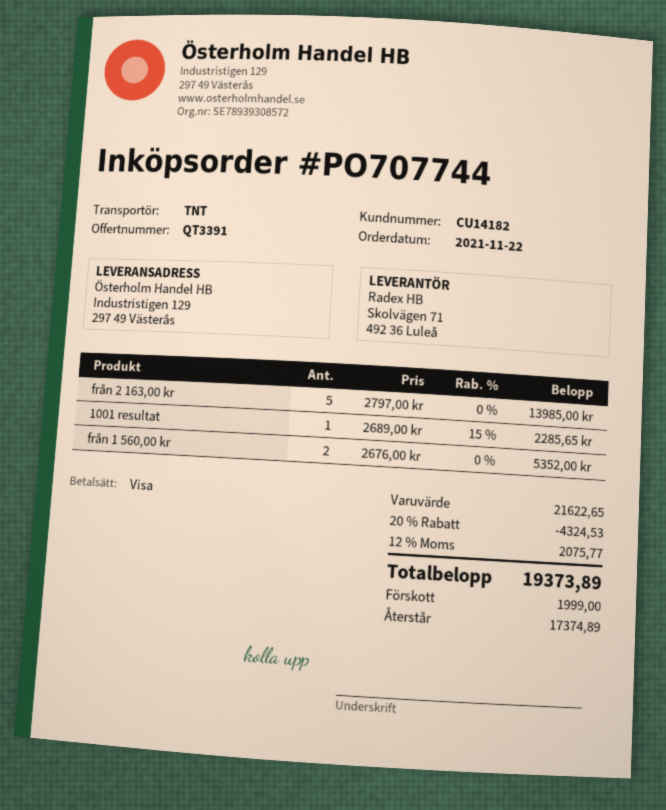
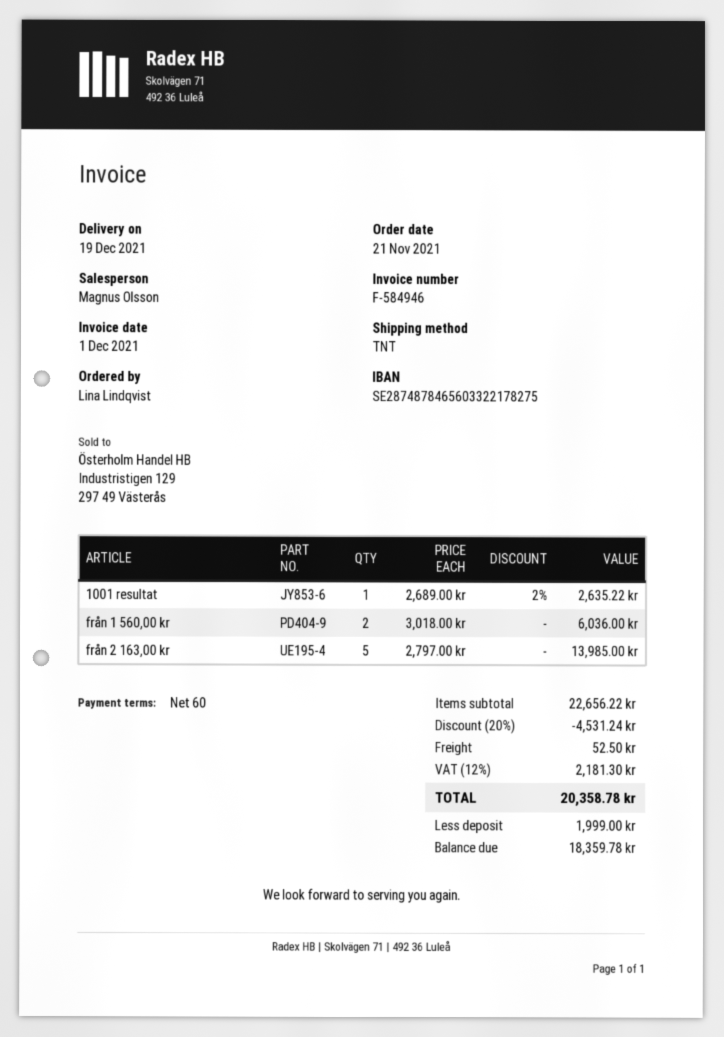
order date: 2021-11-22 -> 2021-11-21
1001 resultat: 1 x 2689.00 - 15% = 2285.65 -> 1 x 2689.00 - 2% = 2635.22
från 1 560,00 kr: 2 x 2676.00 = 5352.00 -> 2 x 3018.00 = 6036.00
subtotal: 21622.65 -> 22656.22
discount: 20% = 4324.53 -> 20% = 4531.24
shipping: none -> 52.50
tax: 12% = 2075.77 -> 12% = 2181.30
total: 19373.89 -> 20358.78
balance: 17374.89 -> 18359.78

